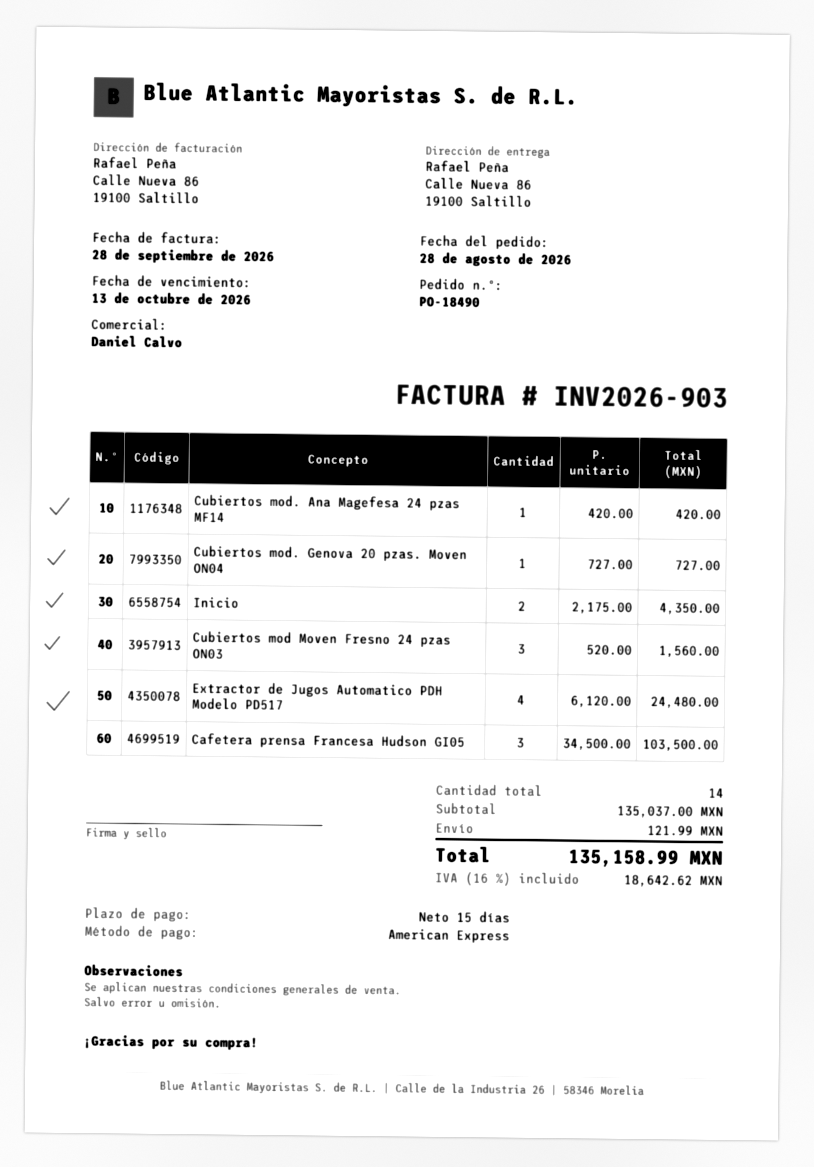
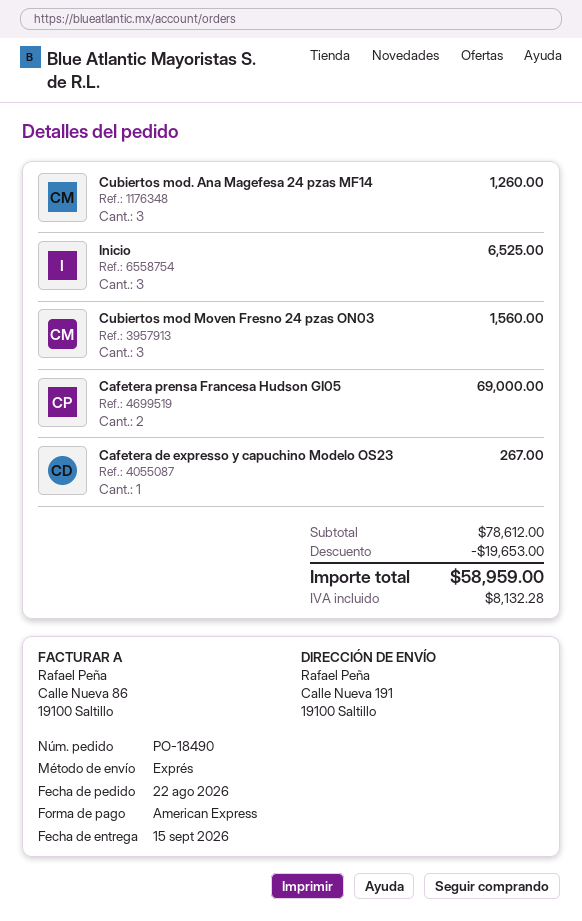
order date: 2026-08-28 -> 2026-08-22
ship to: Calle Nueva 86, 19100 Saltillo -> Calle Nueva 191, 19100 Saltillo
Cubiertos mod. Ana Magefesa 24 pzas MF14: 1 for 420.00 -> 3 for 1260.00
Cubiertos mod. Genova 20 pzas. Moven ON04: 1 for 727.00 -> none
Inicio: 2 for 4350.00 -> 3 for 6525.00
Extractor de Jugos Automatico PDH Modelo PD517: 4 for 24480.00 -> none
Cafetera prensa Francesa Hudson GI05: 3 for 103500.00 -> 2 for 69000.00
Cafetera de expresso y capuchino Modelo OS23: none -> 1 for 267.00
subtotal: 135037.00 -> 78612.00
discount: none -> 19653.00
shipping: 121.99 -> none
tax: 18642.62 -> 8132.28
total: 135158.99 -> 58959.00

